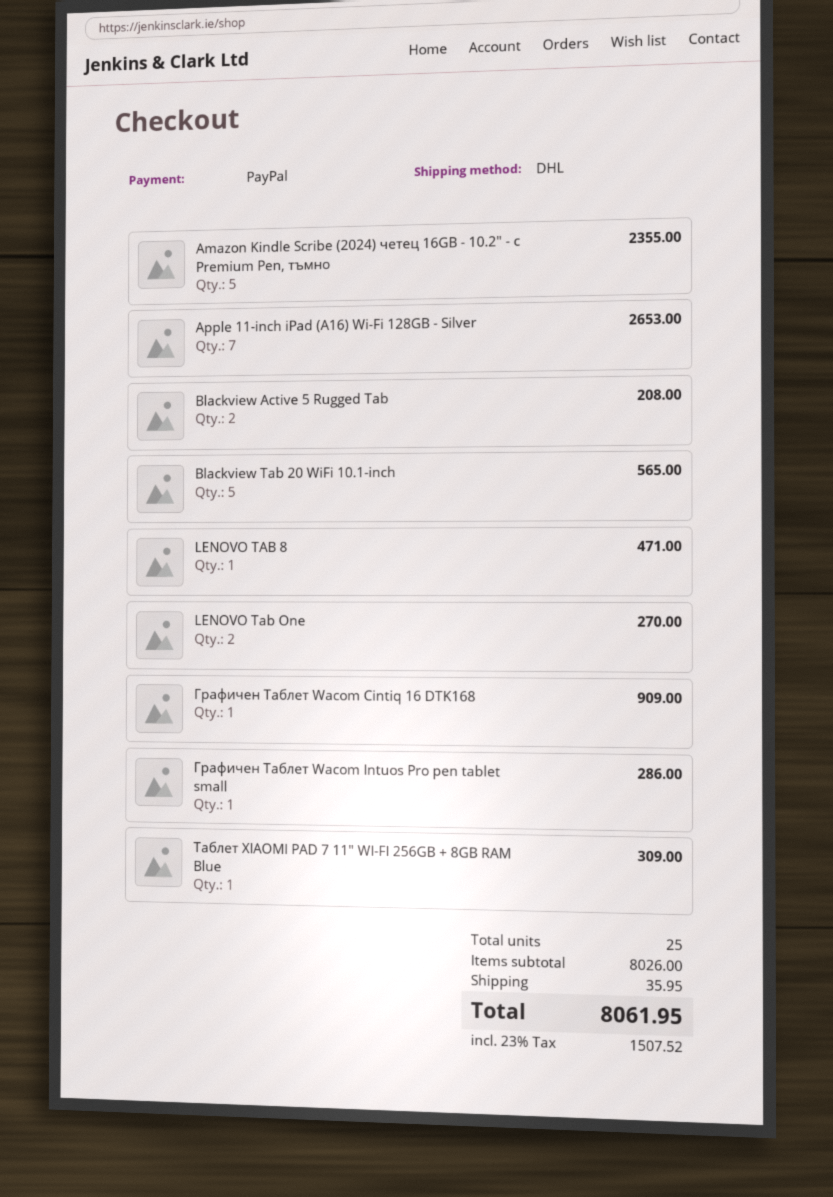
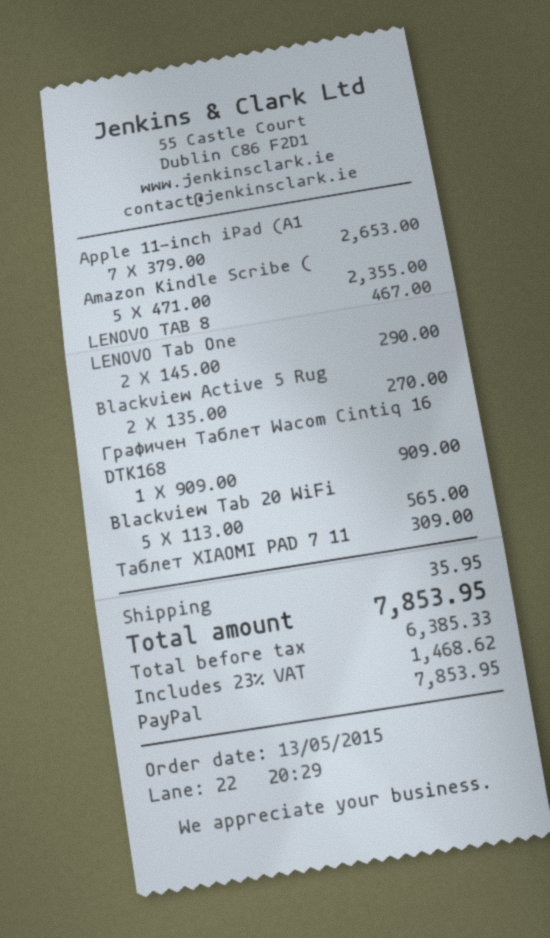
Blackview Active 5 Rugged Tab: 2 for 208.00 -> 2 for 270.00
LENOVO TAB 8: 1 for 471.00 -> 1 for 467.00
LENOVO Tab One: 2 for 270.00 -> 2 for 290.00
Графичен Таблет Wacom Intuos Pro pen tablet small: 1 for 286.00 -> none
tax: 23% = 1507.52 -> 23% = 1468.62
total: 8061.95 -> 7853.95

